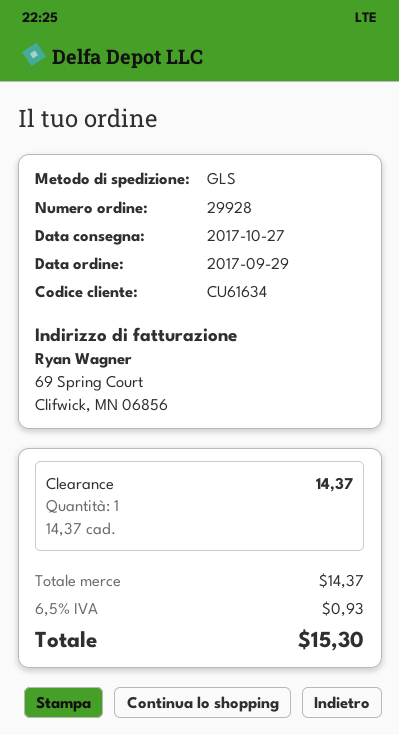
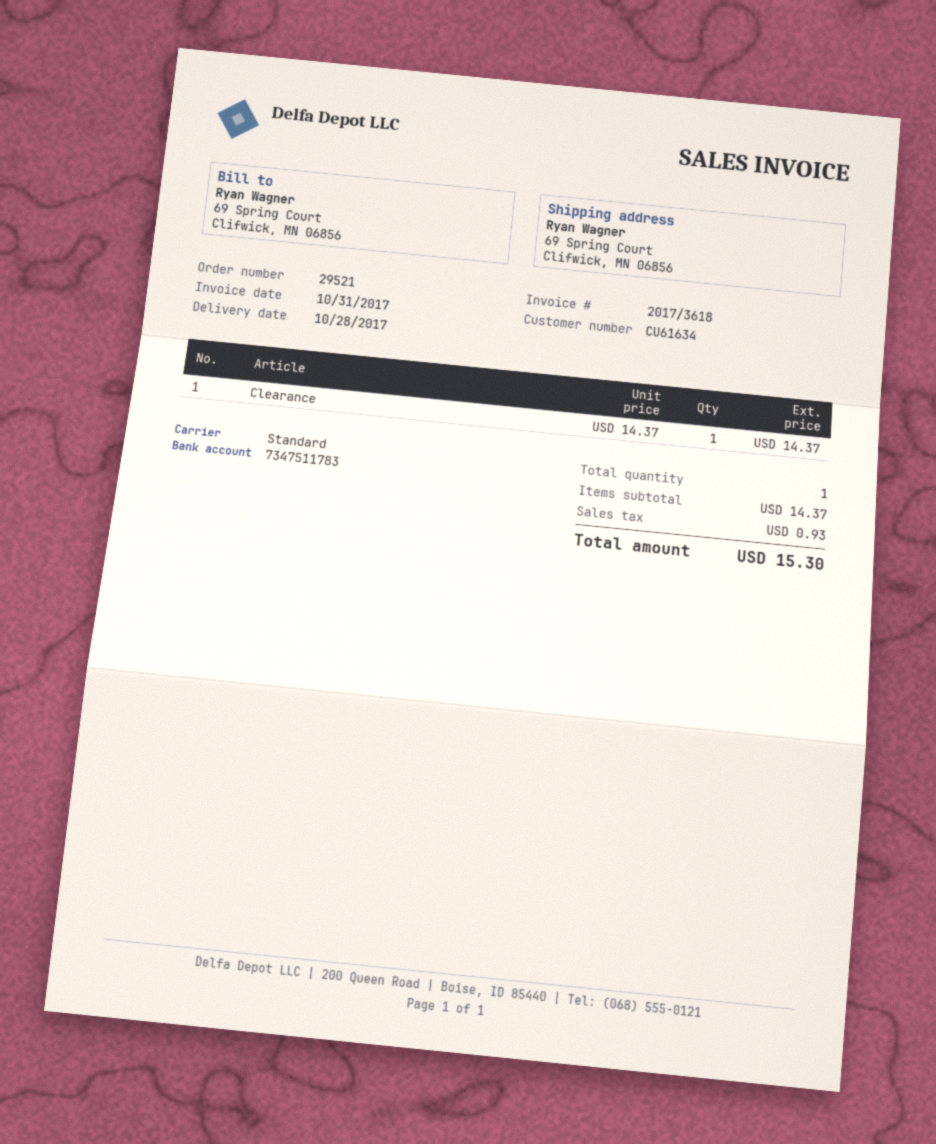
order number: 29928 -> 29521
delivery date: 2017-10-27 -> 2017-10-28
shipping method: GLS -> standard

